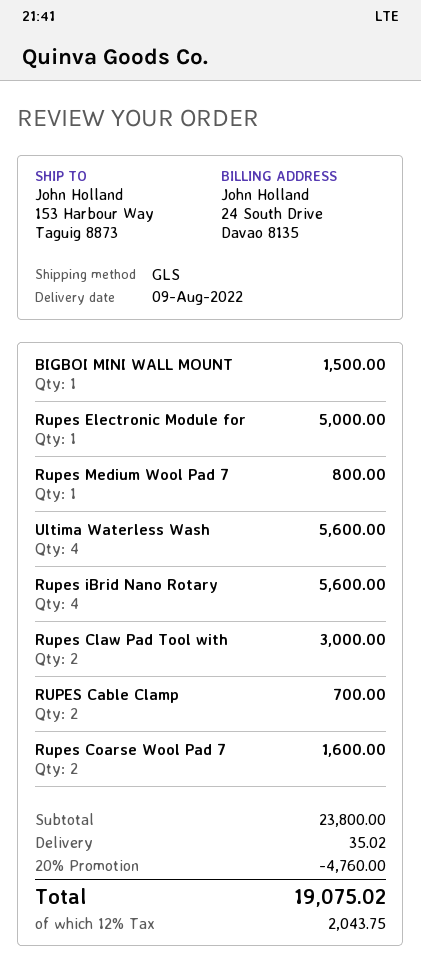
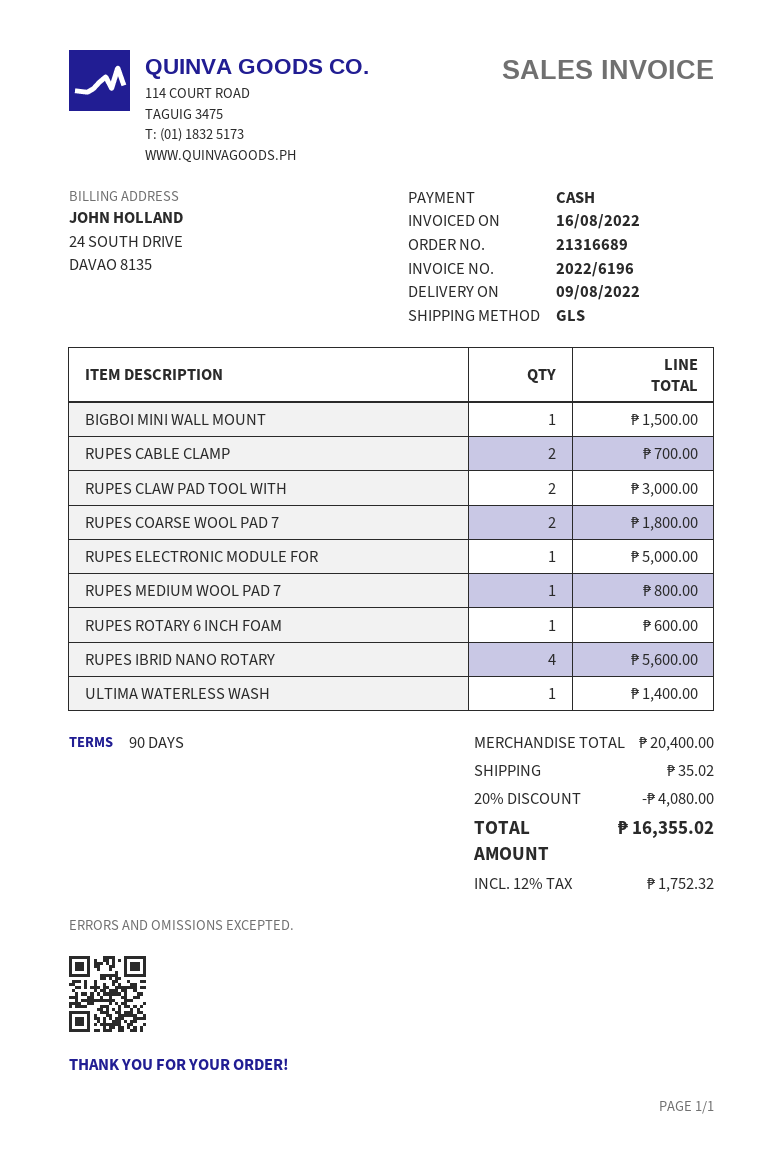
Ultima Waterless Wash: 4 for 5600.00 -> 1 for 1400.00
Rupes Coarse Wool Pad 7: 2 for 1600.00 -> 2 for 1800.00
RUPES ROTARY 6 INCH FOAM: none -> 1 for 600.00
subtotal: 23800.00 -> 20400.00
discount: 20% = 4760.00 -> 20% = 4080.00
tax: 12% = 2043.75 -> 12% = 1752.32
total: 19075.02 -> 16355.02

